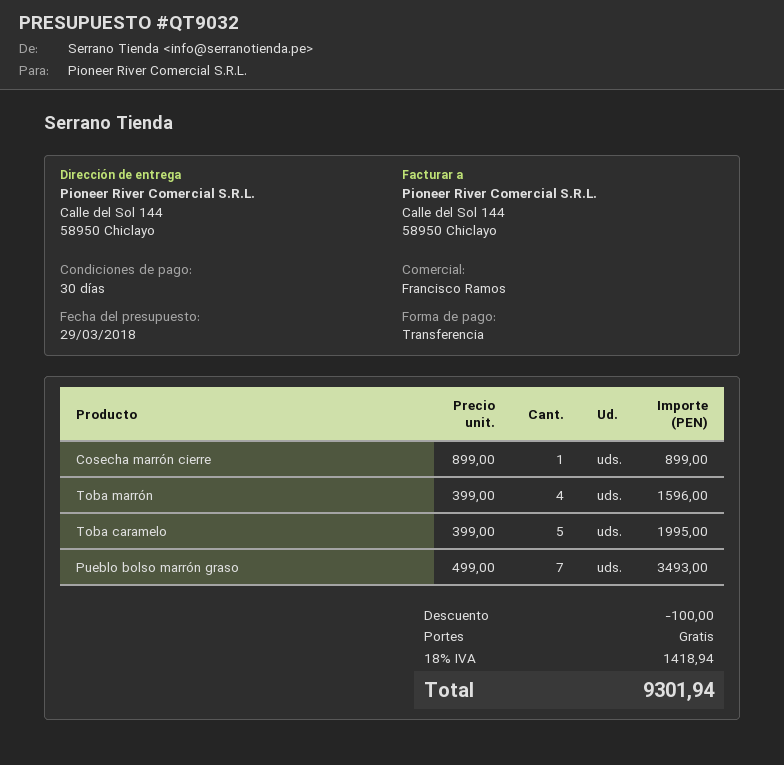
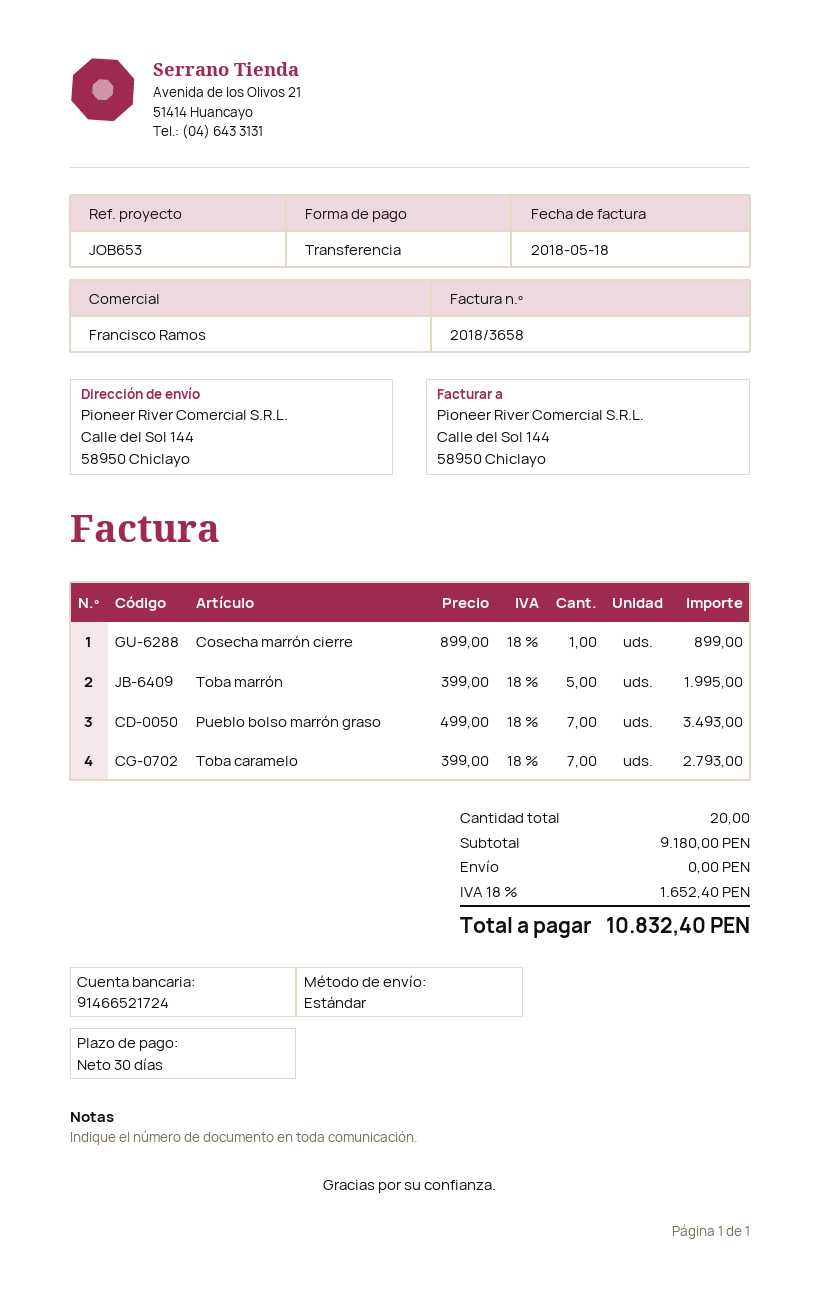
Toba marrón: 4 x 399.00 = 1596.00 -> 5 x 399.00 = 1995.00
Toba caramelo: 5 x 399.00 = 1995.00 -> 7 x 399.00 = 2793.00
discount: 100.00 -> none
tax: 18% = 1418.94 -> 18% = 1652.40
total: 9301.94 -> 10832.40

